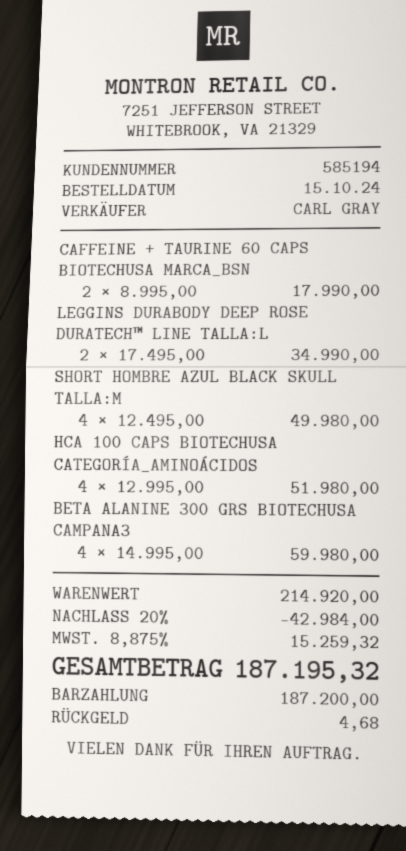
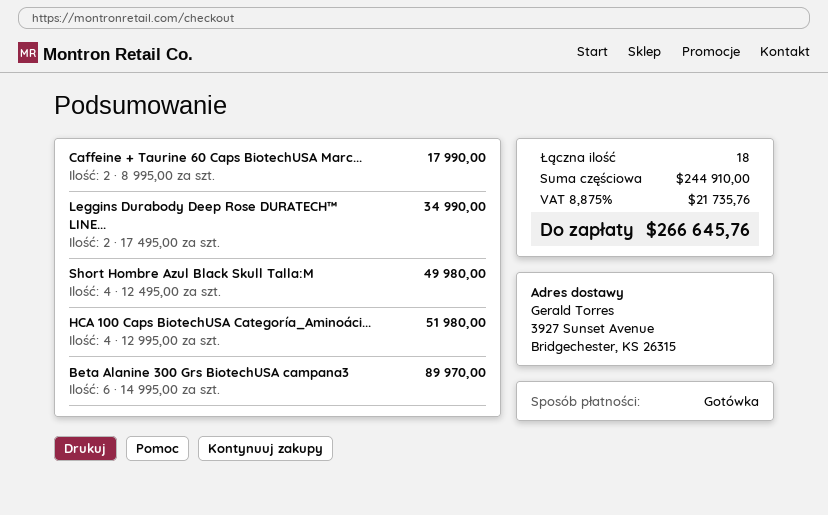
BETA ALANINE 300 GRS BIOTECHUSA CAMPANA3: 4 x 14995.00 = 59980.00 -> 6 x 14995.00 = 89970.00
subtotal: 214920.00 -> 244910.00
discount: 20% = 42984.00 -> none
tax: 8.875% = 15259.32 -> 8.875% = 21735.76
total: 187195.32 -> 266645.76

